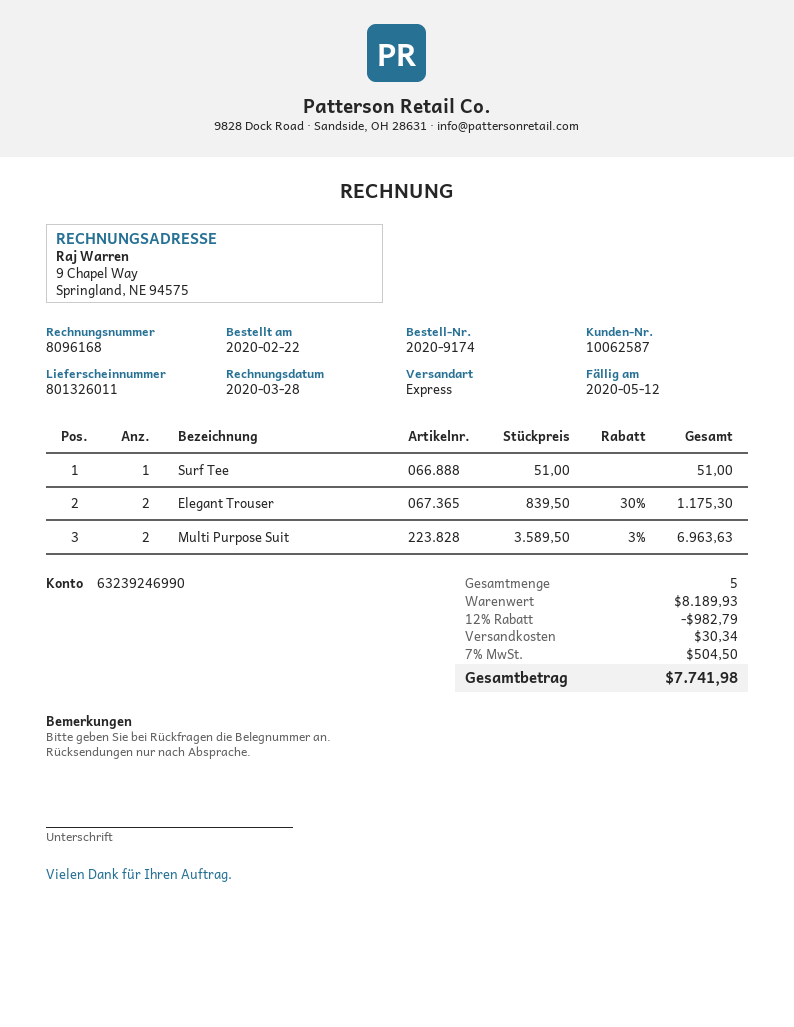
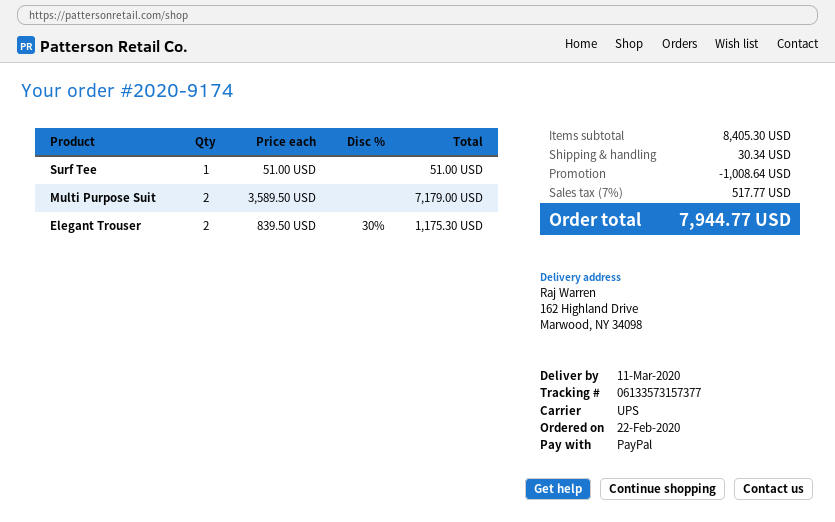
shipping method: express -> UPS
Multi Purpose Suit: 2 x 3589.50 - 3% = 6963.63 -> 2 x 3589.50 = 7179.00
subtotal: 8189.93 -> 8405.30
discount: 982.79 -> 1008.64
tax: 7% = 504.50 -> 7% = 517.77
total: 7741.98 -> 7944.77

